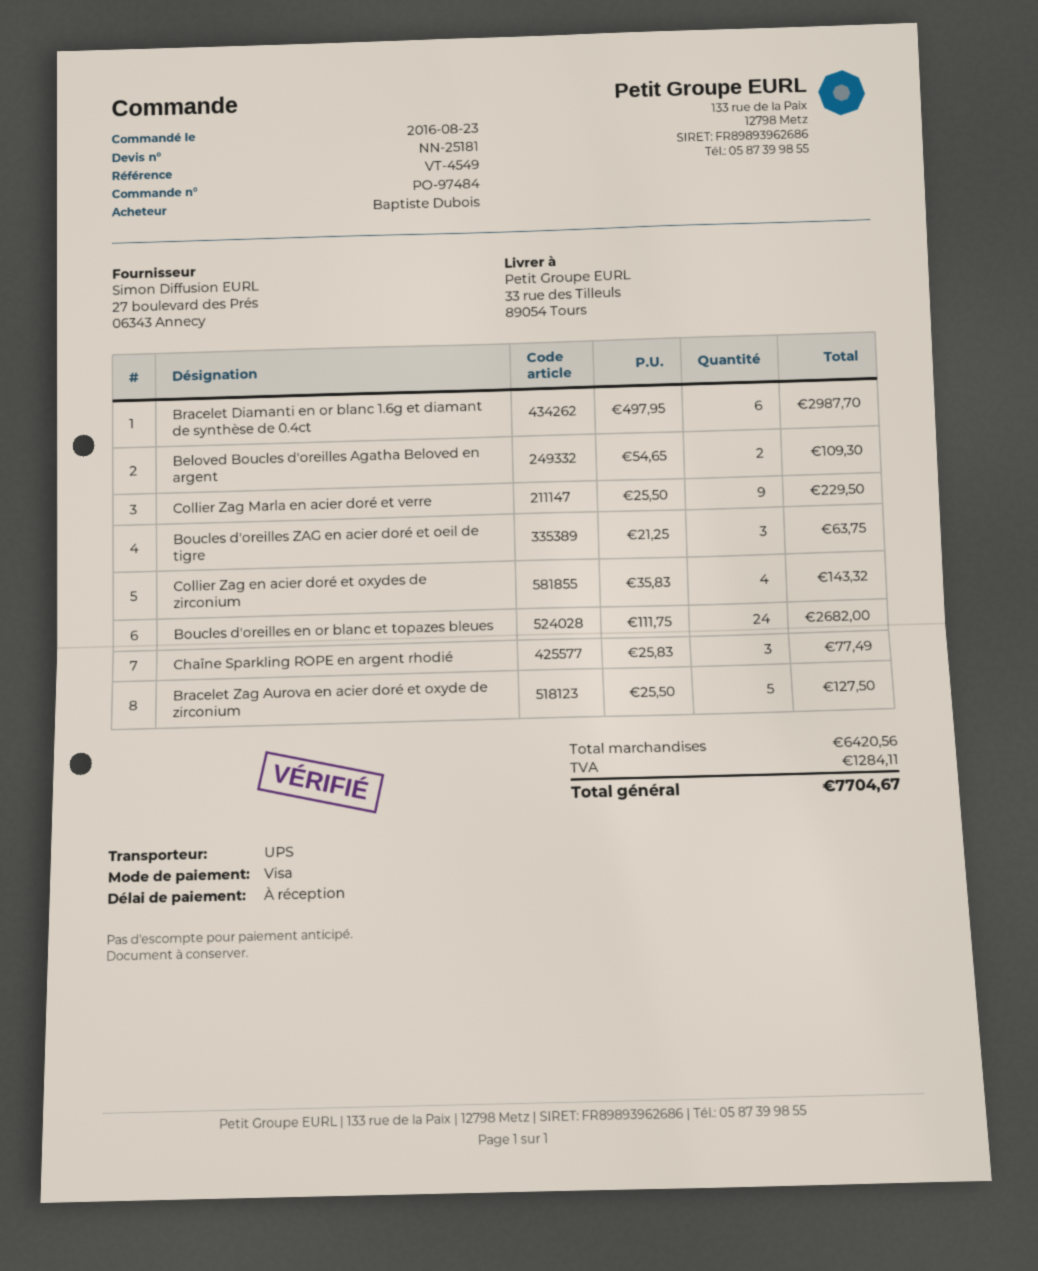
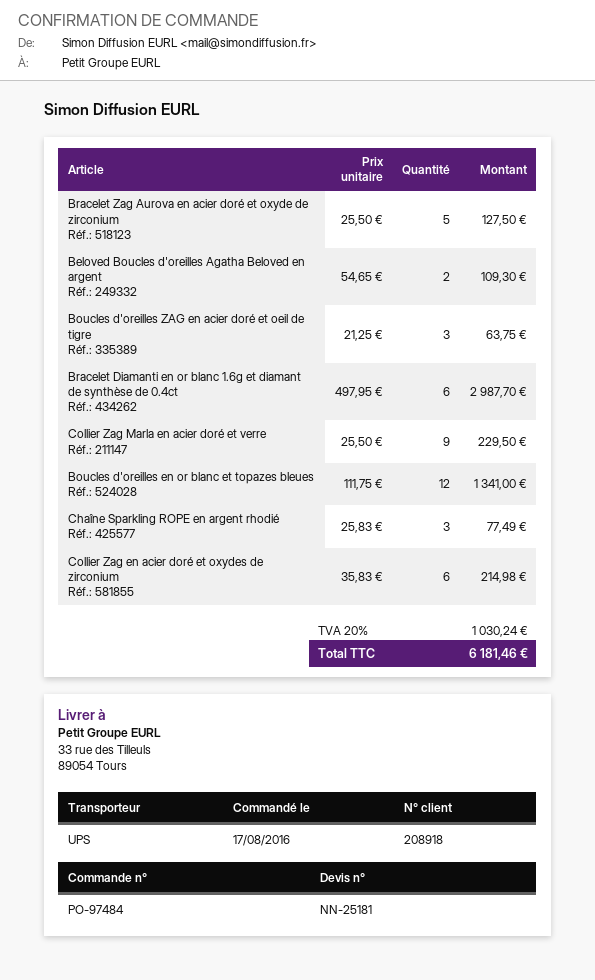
order date: 2016-08-23 -> 2016-08-17
Collier Zag en acier doré et oxydes de zirconium: 4 x 35.83 = 143.32 -> 6 x 35.83 = 214.98
Boucles d'oreilles en or blanc et topazes bleues: 24 x 111.75 = 2682.00 -> 12 x 111.75 = 1341.00
tax: 1284.11 -> 1030.24
total: 7704.67 -> 6181.46

